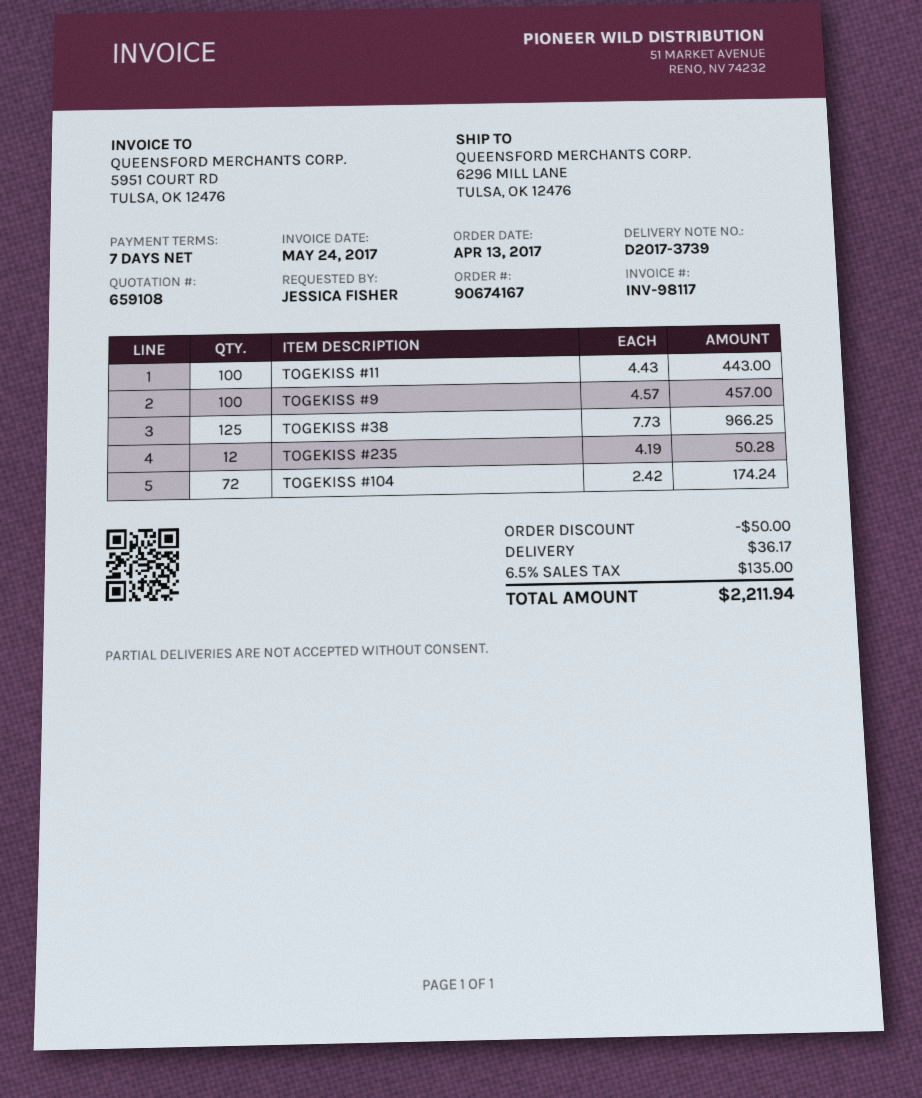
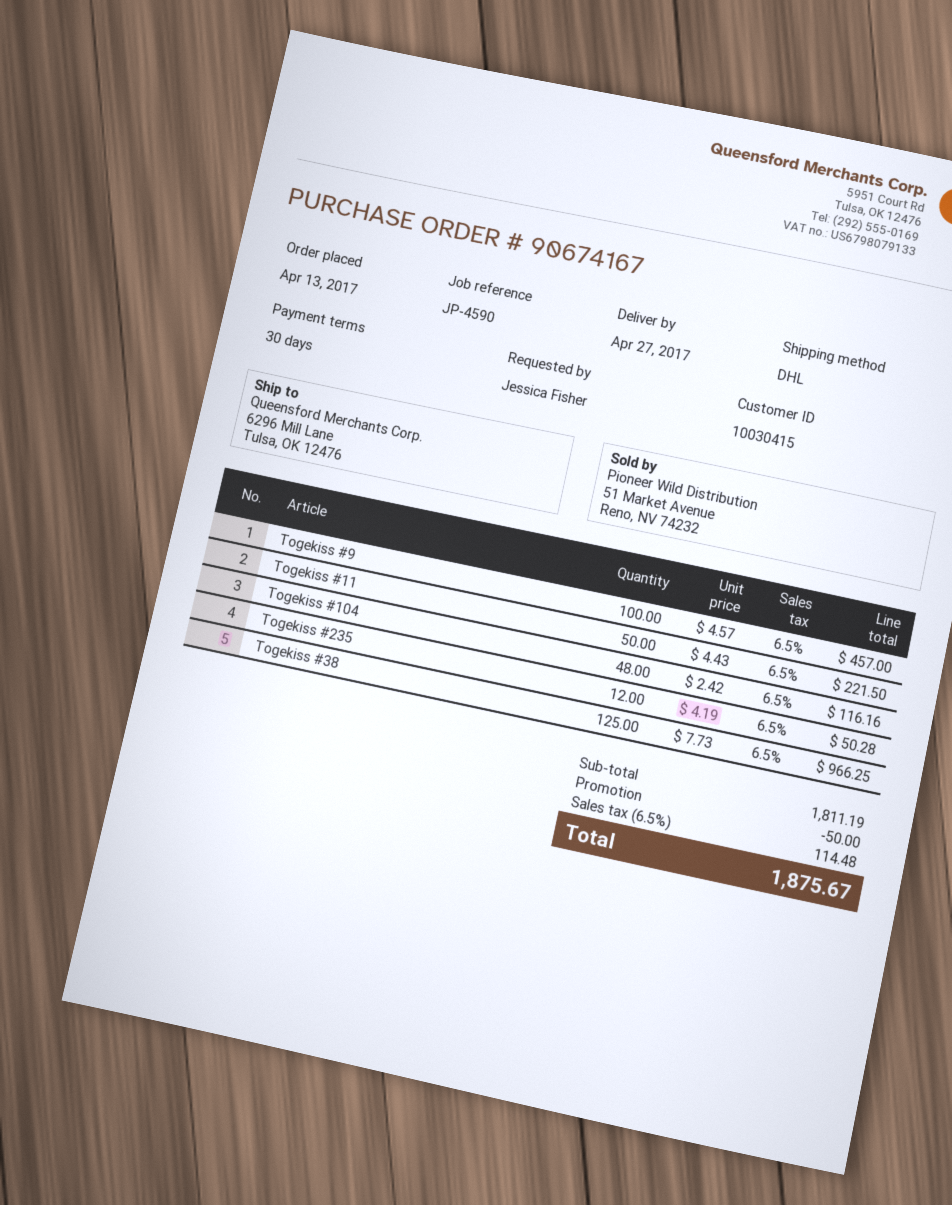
payment terms: 7 days -> 30 days
TOGEKISS #11: 100 x 4.43 = 443.00 -> 50 x 4.43 = 221.50
TOGEKISS #104: 72 x 2.42 = 174.24 -> 48 x 2.42 = 116.16
shipping: 36.17 -> none
tax: 6.5% = 135.00 -> 6.5% = 114.48
total: 2211.94 -> 1875.67

